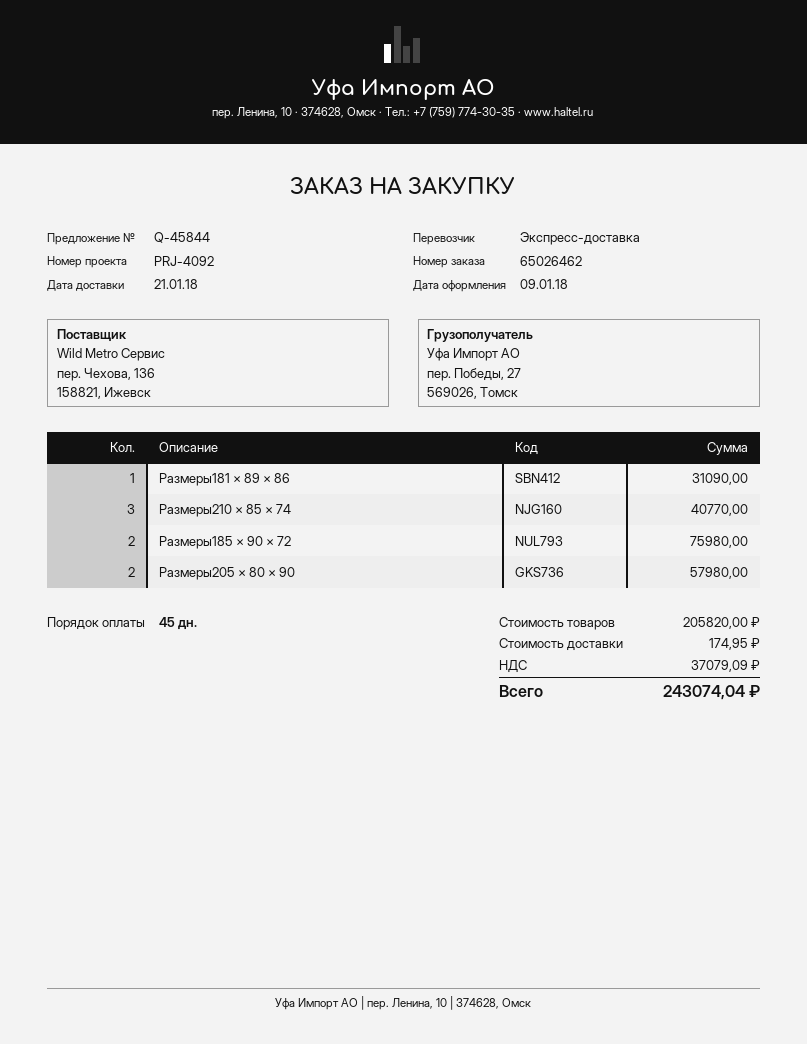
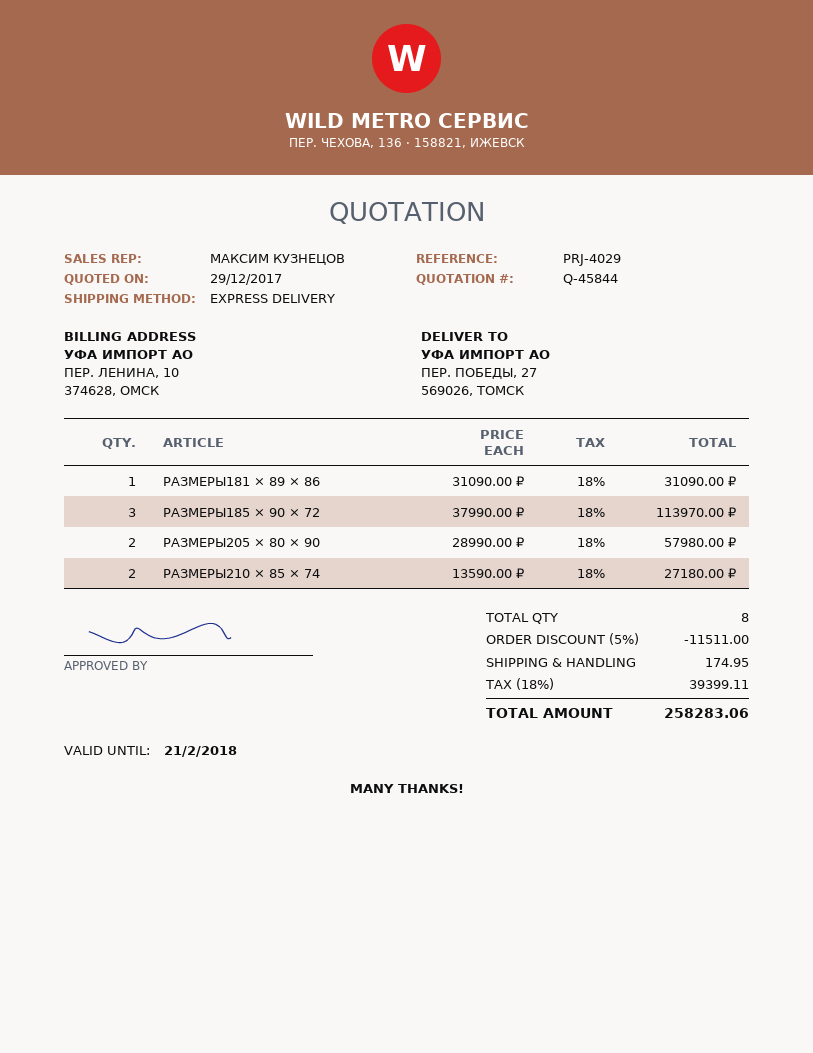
reference: PRJ-4092 -> PRJ-4029
Размеры210 × 85 × 74: 3 for 40770.00 -> 2 for 27180.00
Размеры185 × 90 × 72: 2 for 75980.00 -> 3 for 113970.00
discount: none -> 5% = 11511.00
tax: 37079.09 -> 39399.11
total: 243074.04 -> 258283.06

